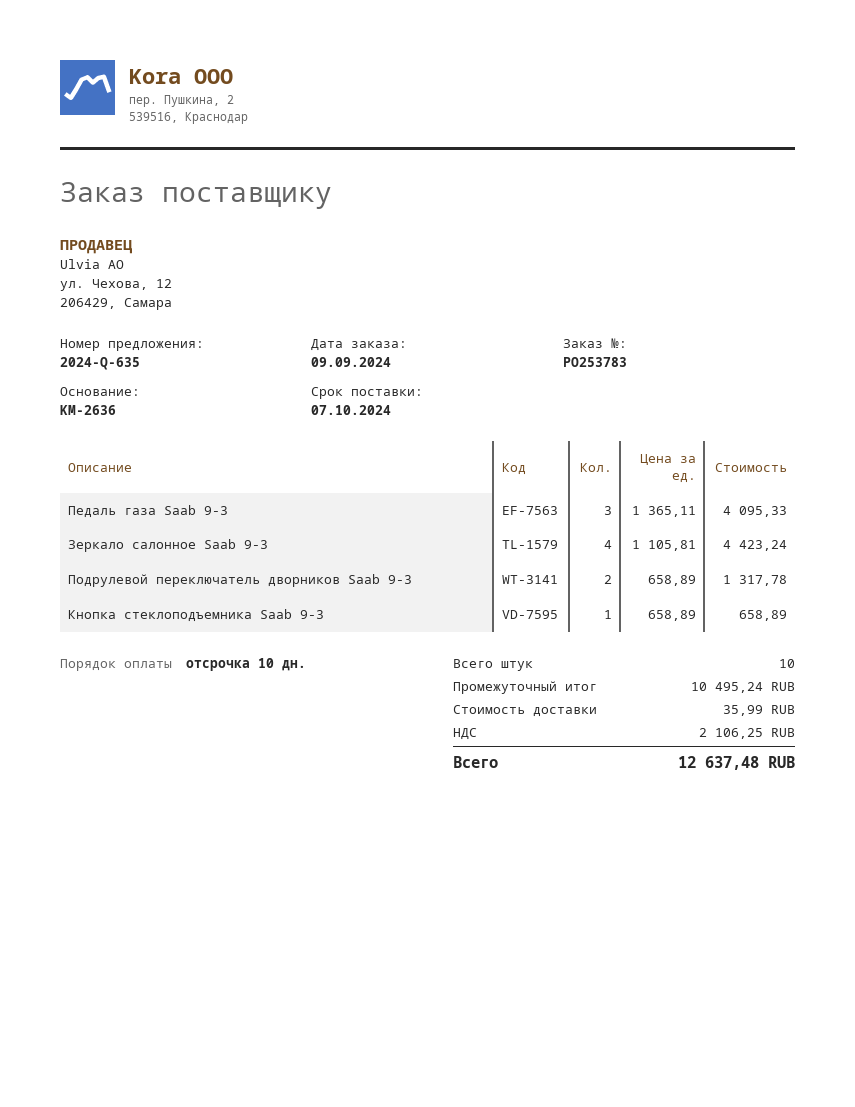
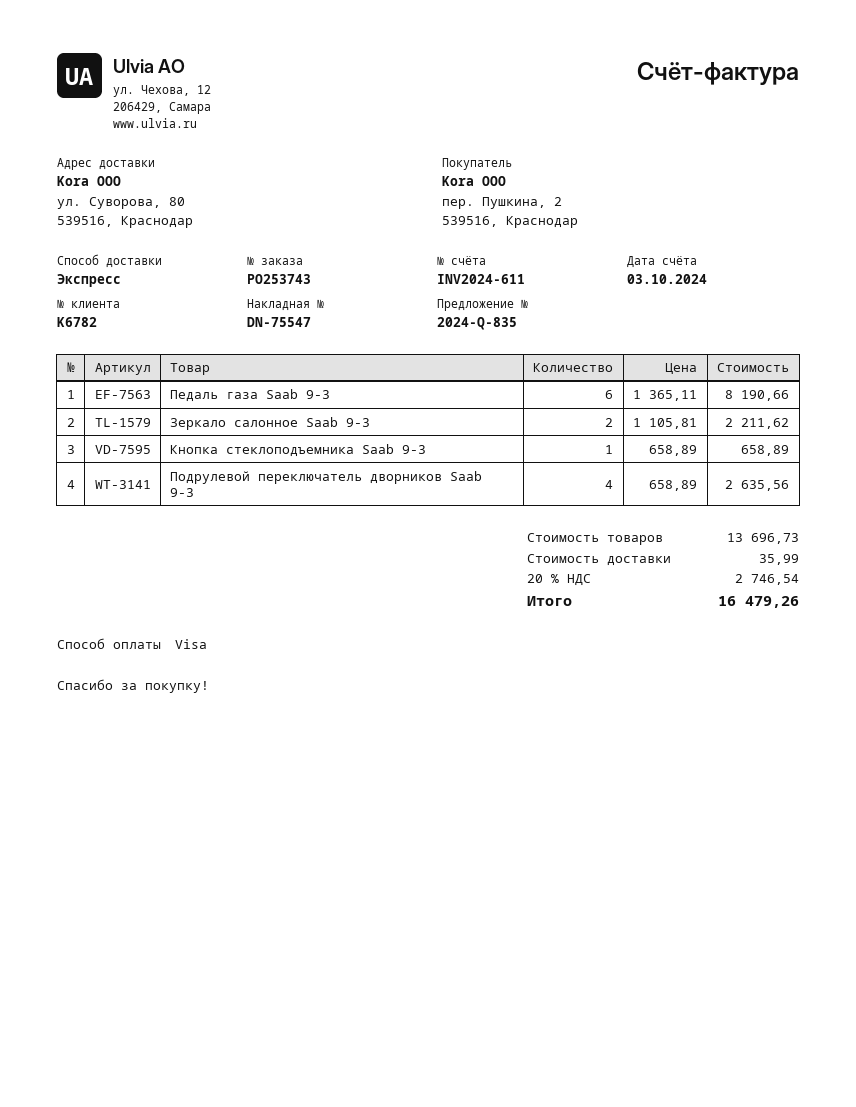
quote number: 2024-Q-635 -> 2024-Q-835
order number: PO253783 -> PO253743
Педаль газа Saab 9-3: 3 x 1365.11 = 4095.33 -> 6 x 1365.11 = 8190.66
Зеркало салонное Saab 9-3: 4 x 1105.81 = 4423.24 -> 2 x 1105.81 = 2211.62
Подрулевой переключатель дворников Saab 9-3: 2 x 658.89 = 1317.78 -> 4 x 658.89 = 2635.56
subtotal: 10495.24 -> 13696.73
tax: 2106.25 -> 2746.54
total: 12637.48 -> 16479.26

